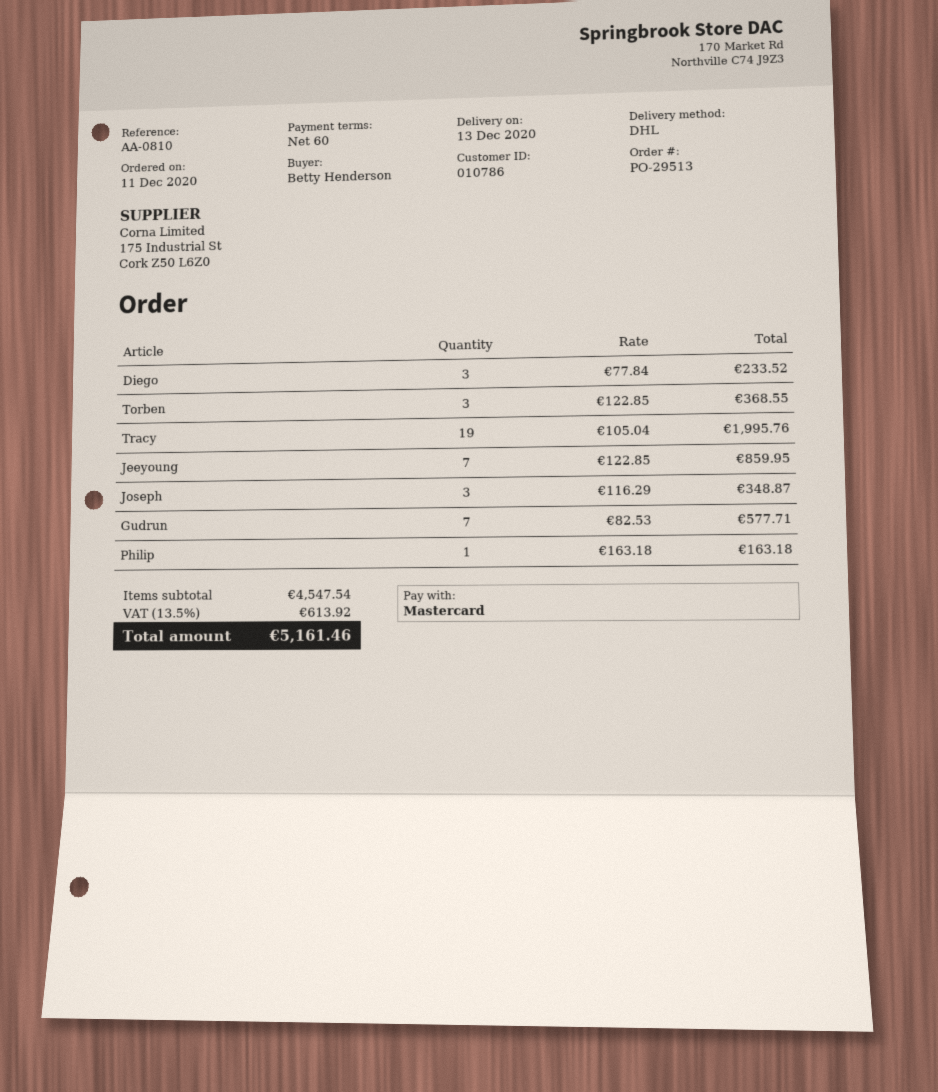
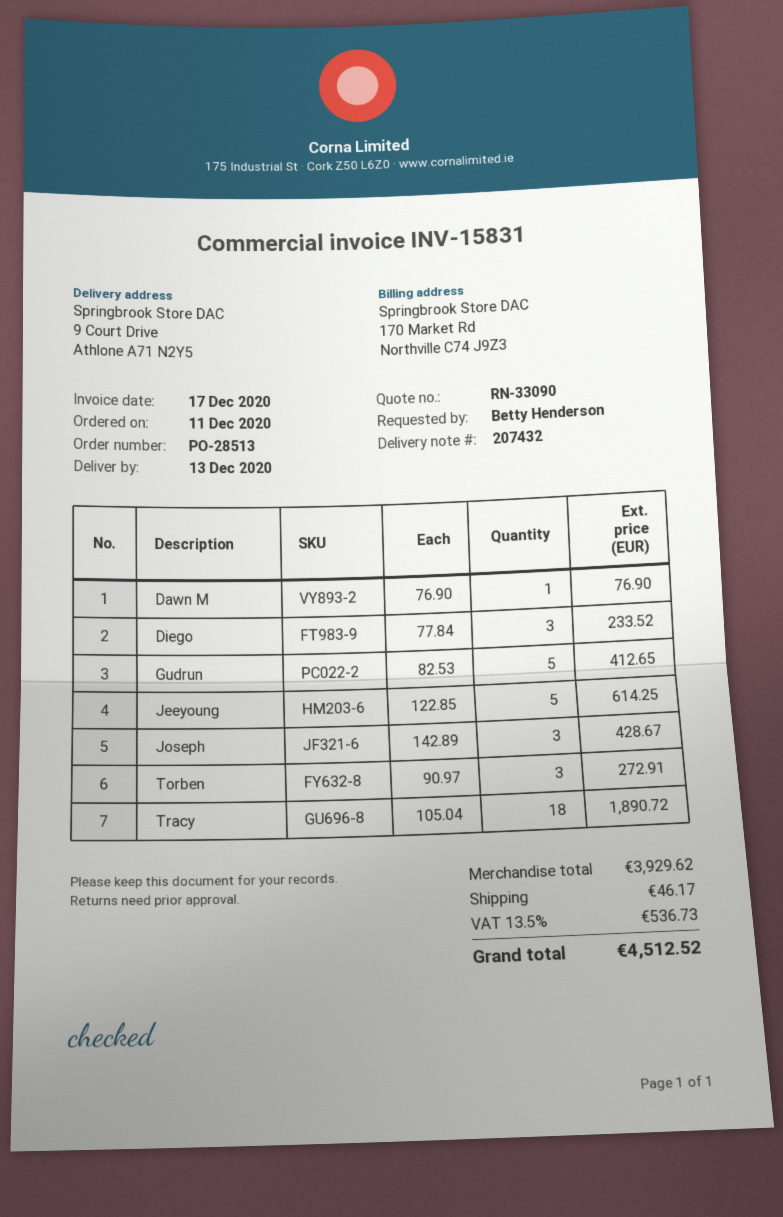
order number: PO-29513 -> PO-28513
Torben: 3 x 122.85 = 368.55 -> 3 x 90.97 = 272.91
Tracy: 19 x 105.04 = 1995.76 -> 18 x 105.04 = 1890.72
Jeeyoung: 7 x 122.85 = 859.95 -> 5 x 122.85 = 614.25
Joseph: 3 x 116.29 = 348.87 -> 3 x 142.89 = 428.67
Gudrun: 7 x 82.53 = 577.71 -> 5 x 82.53 = 412.65
Philip: 1 x 163.18 = 163.18 -> none
Dawn M: none -> 1 x 76.90 = 76.90
subtotal: 4547.54 -> 3929.62
shipping: none -> 46.17
tax: 13.5% = 613.92 -> 13.5% = 536.73
total: 5161.46 -> 4512.52

